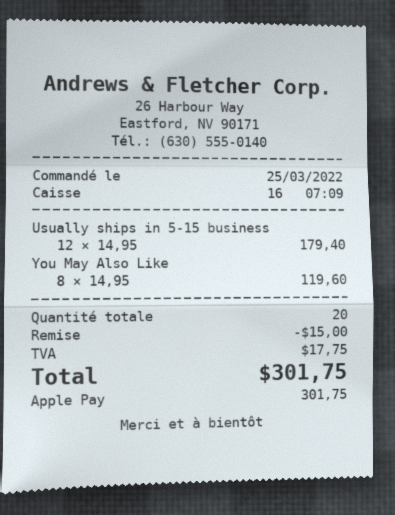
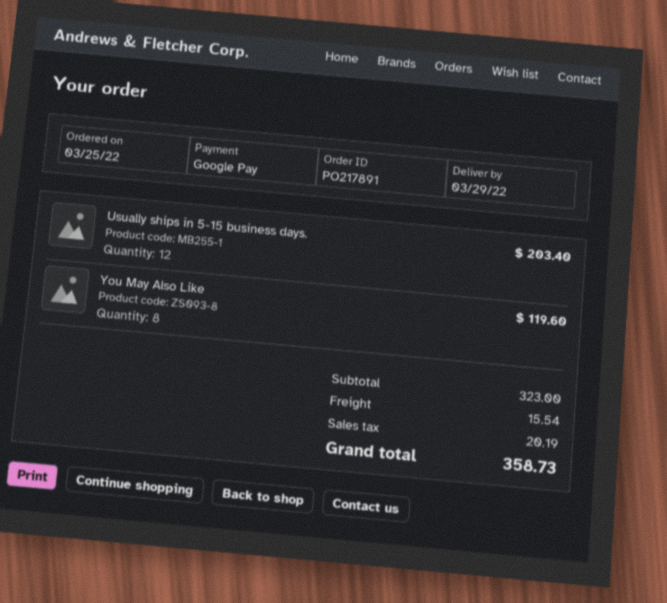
payment method: Apple Pay -> Google Pay
Usually ships in 5-15 business: 12 for 179.40 -> 12 for 203.40
discount: 15.00 -> none
shipping: none -> 15.54
tax: 17.75 -> 20.19
total: 301.75 -> 358.73

